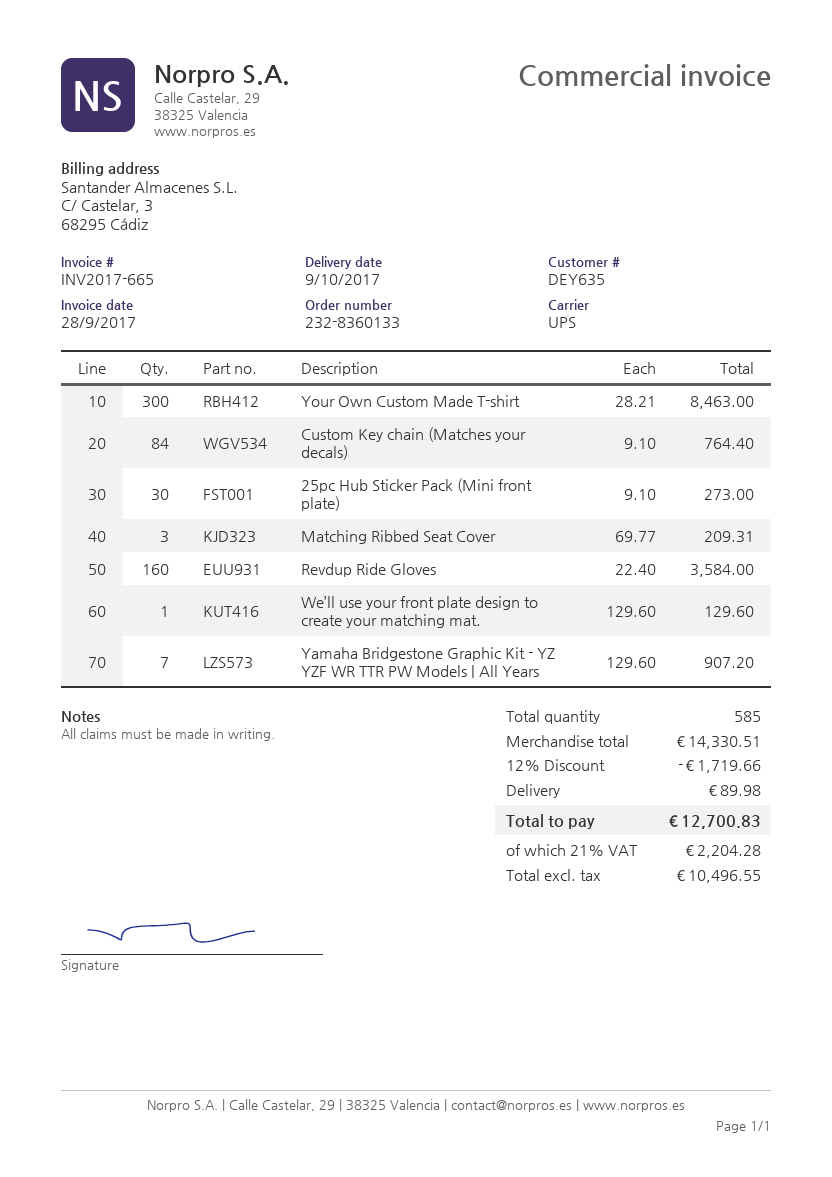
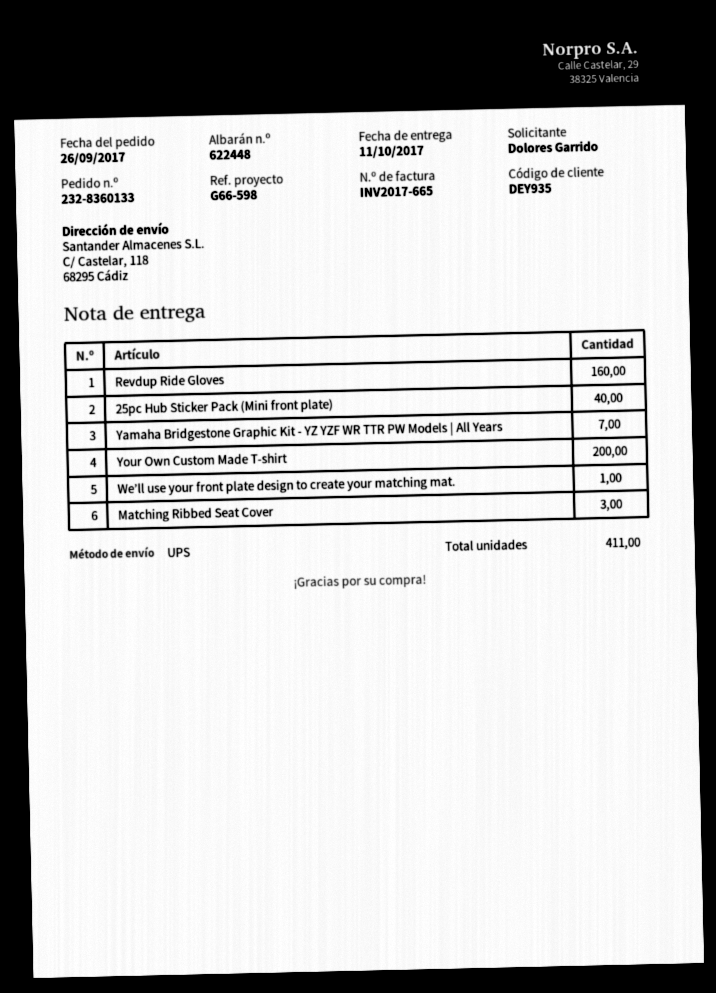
delivery date: 2017-10-09 -> 2017-10-11
customer number: DEY635 -> DEY935
Your Own Custom Made T-shirt: 300 -> 200
Custom Key chain (Matches your decals): 84 -> none
25pc Hub Sticker Pack (Mini front plate): 30 -> 40
total quantity: 585 -> 411

